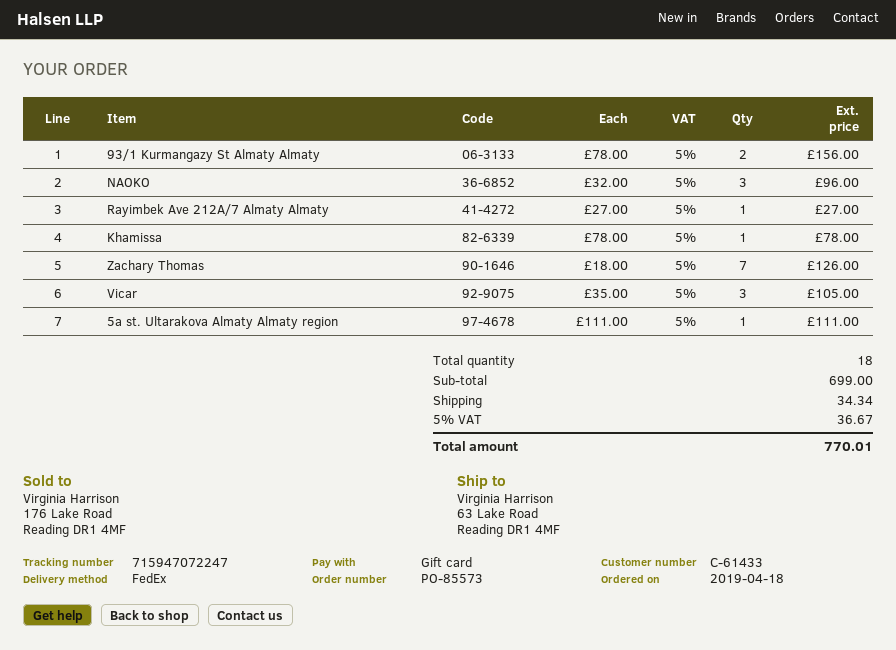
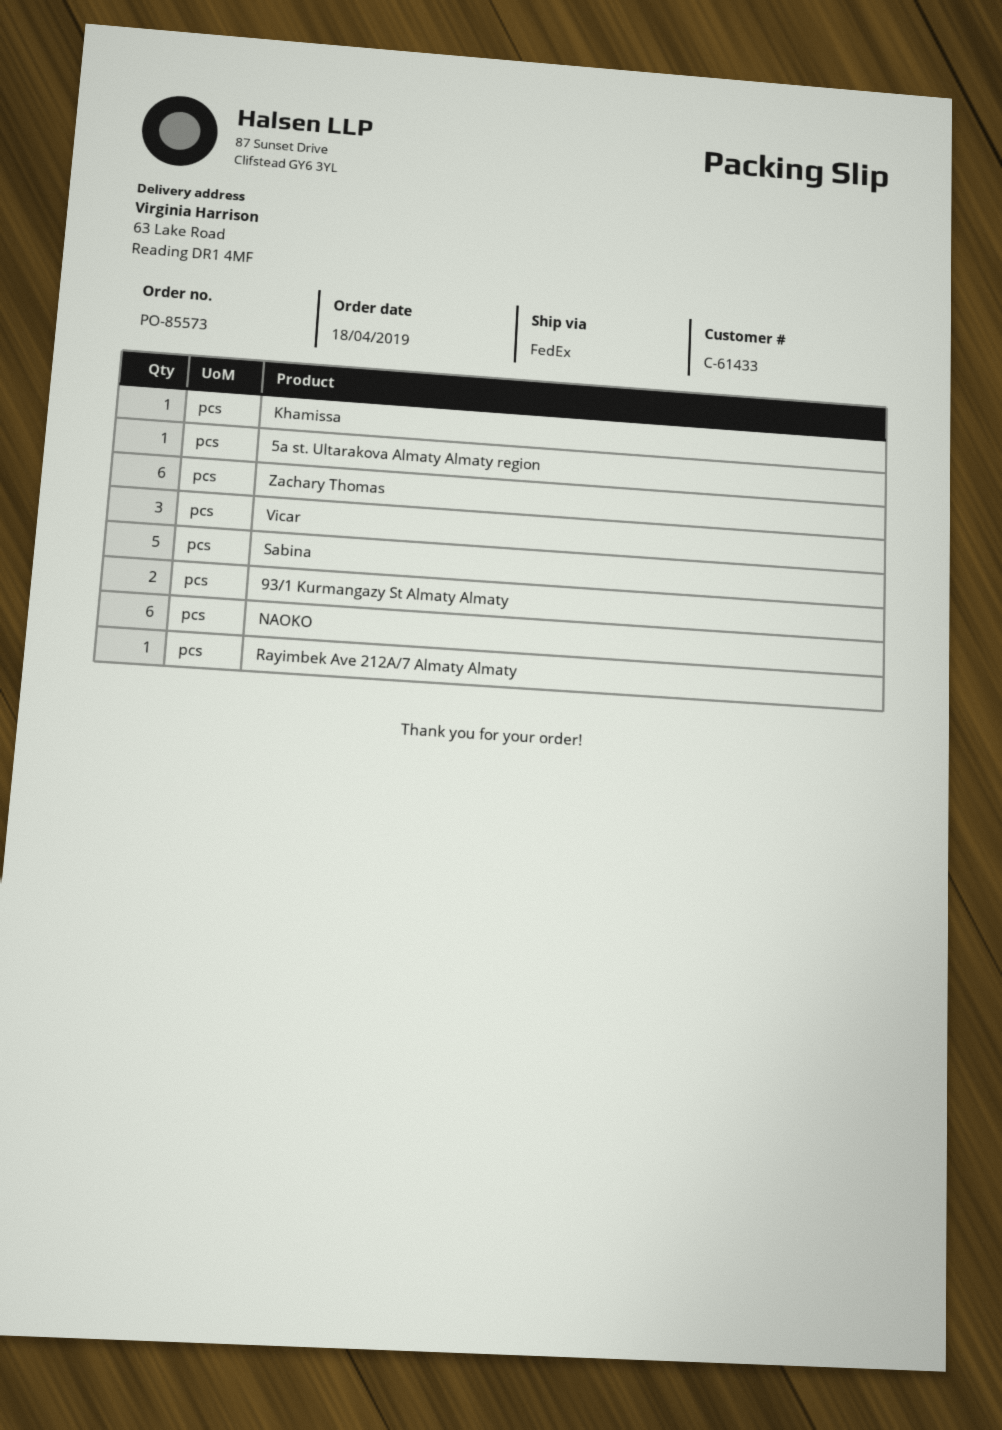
NAOKO: 3 -> 6
Zachary Thomas: 7 -> 6
Sabina: none -> 5

